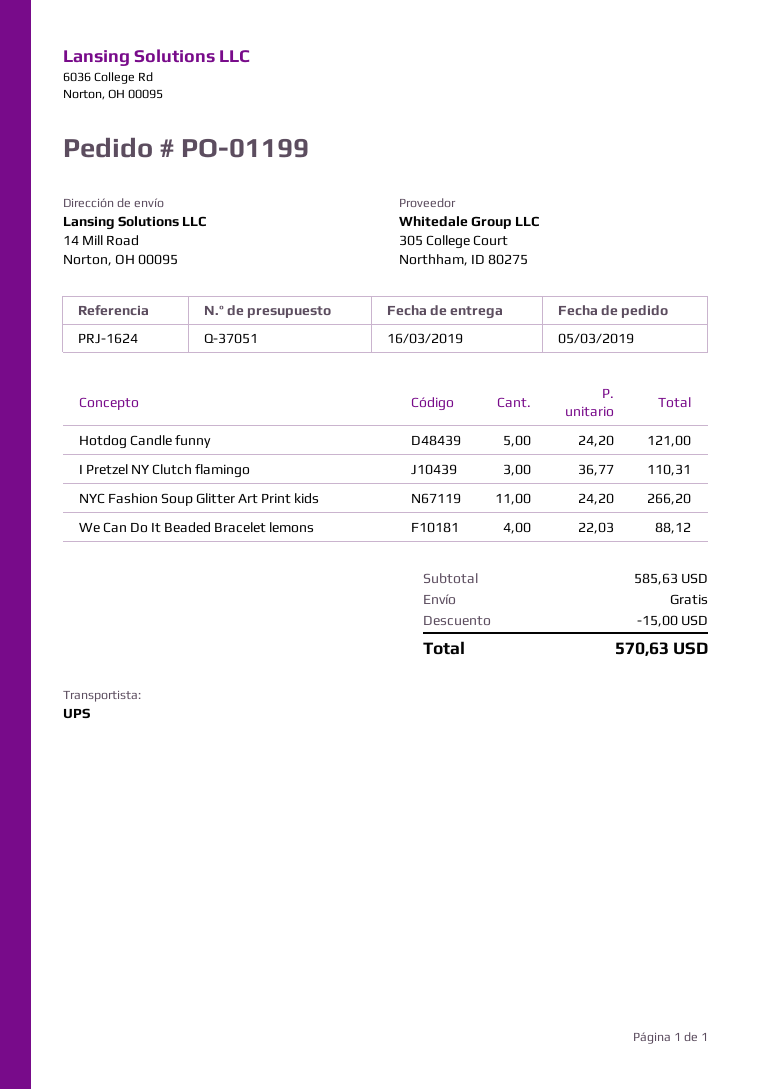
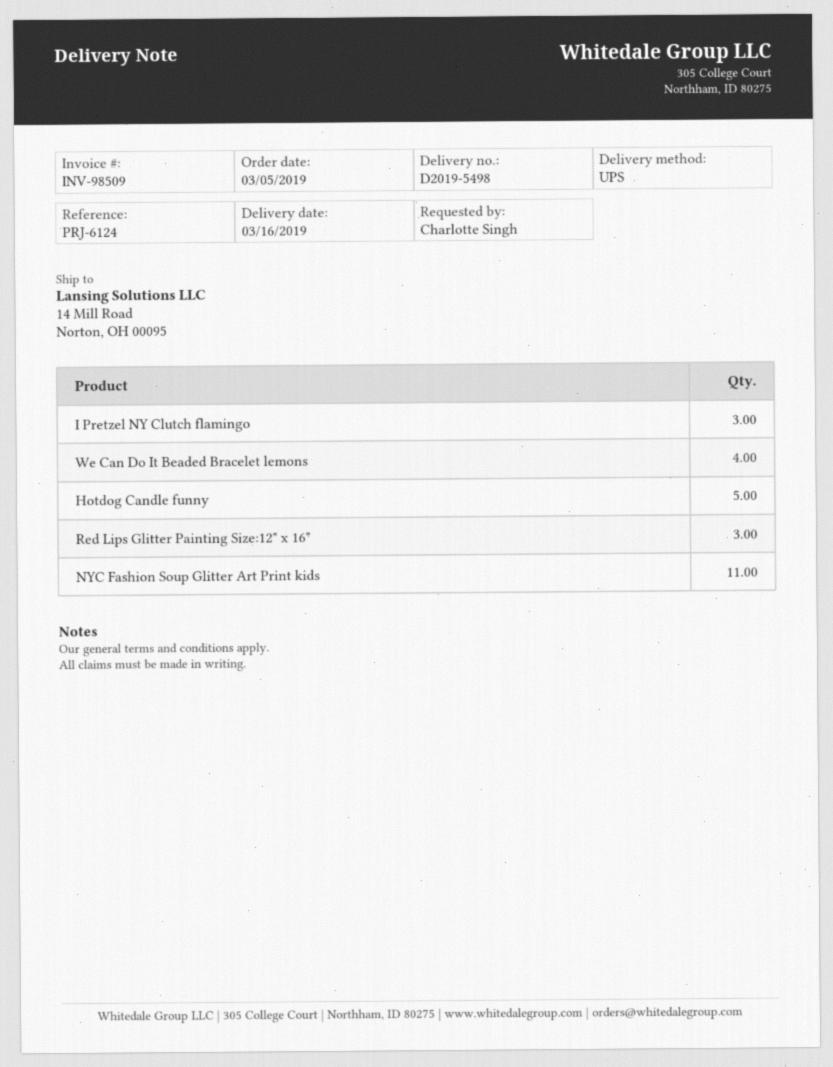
reference: PRJ-1624 -> PRJ-6124
Red Lips Glitter Painting Size:12" x 16": none -> 3

